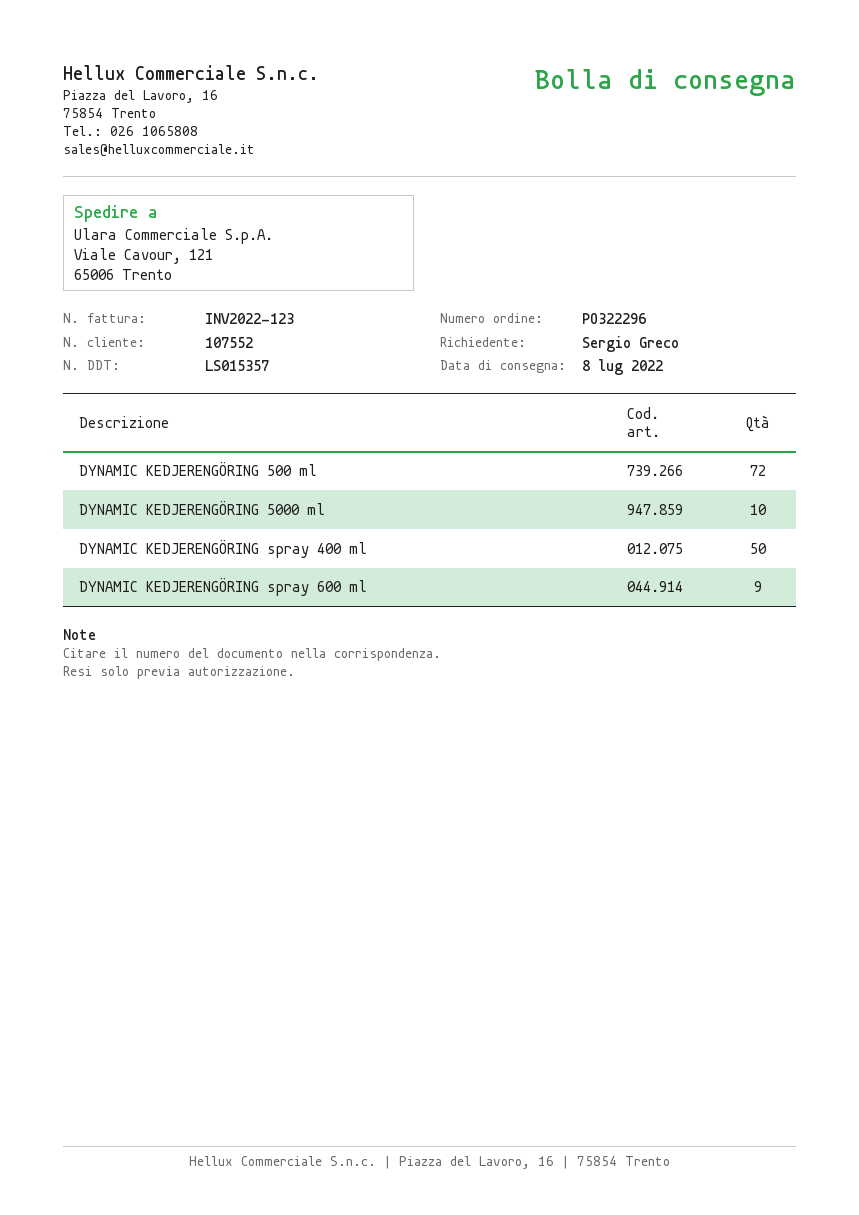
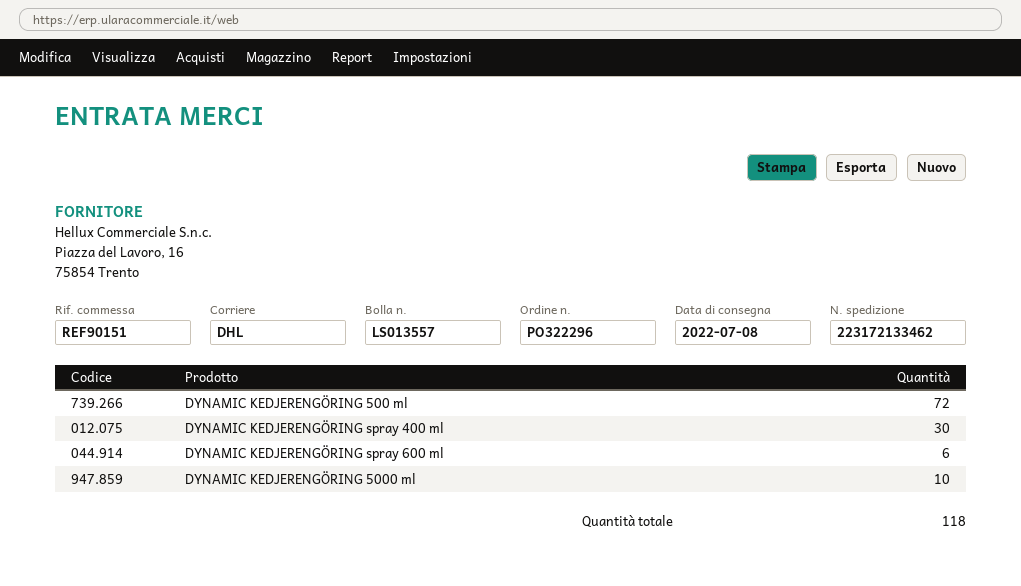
delivery note number: LS015357 -> LS013557
DYNAMIC KEDJERENGÖRING spray 400 ml: 50 -> 30
DYNAMIC KEDJERENGÖRING spray 600 ml: 9 -> 6

